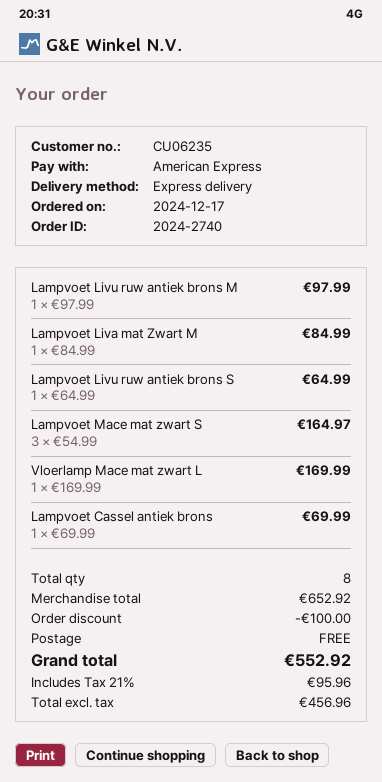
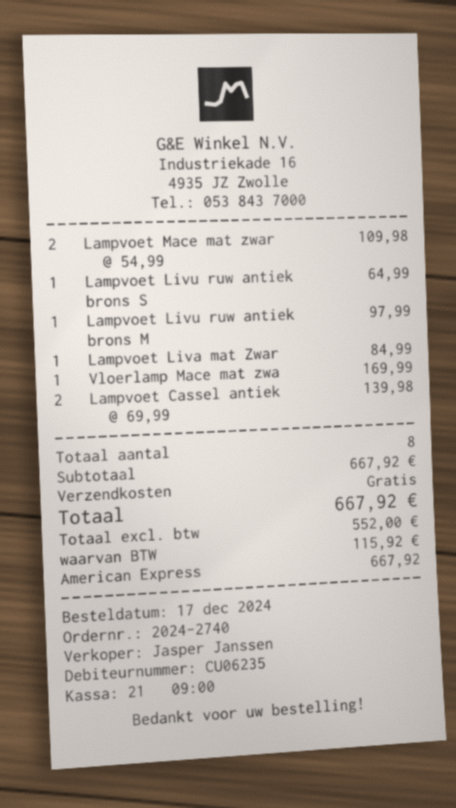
Lampvoet Mace mat zwart S: 3 x 54.99 = 164.97 -> 2 x 54.99 = 109.98
Lampvoet Cassel antiek brons: 1 x 69.99 = 69.99 -> 2 x 69.99 = 139.98
subtotal: 652.92 -> 667.92
discount: 100.00 -> none
net: 456.96 -> 552.00
tax: 95.96 -> 115.92
total: 552.92 -> 667.92

